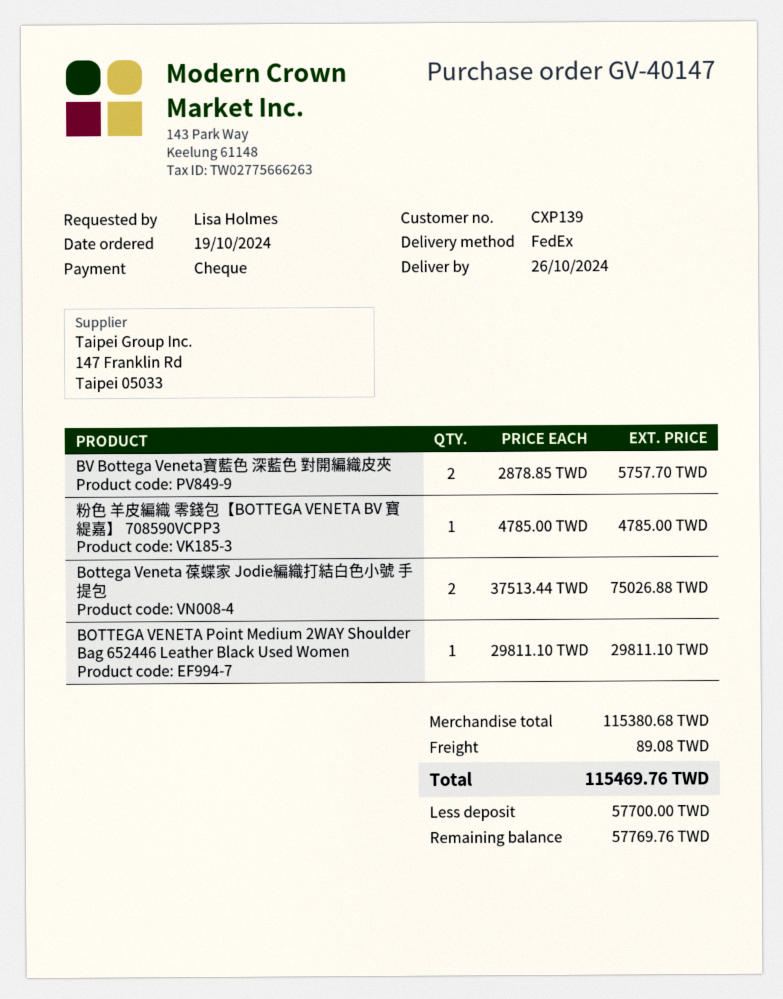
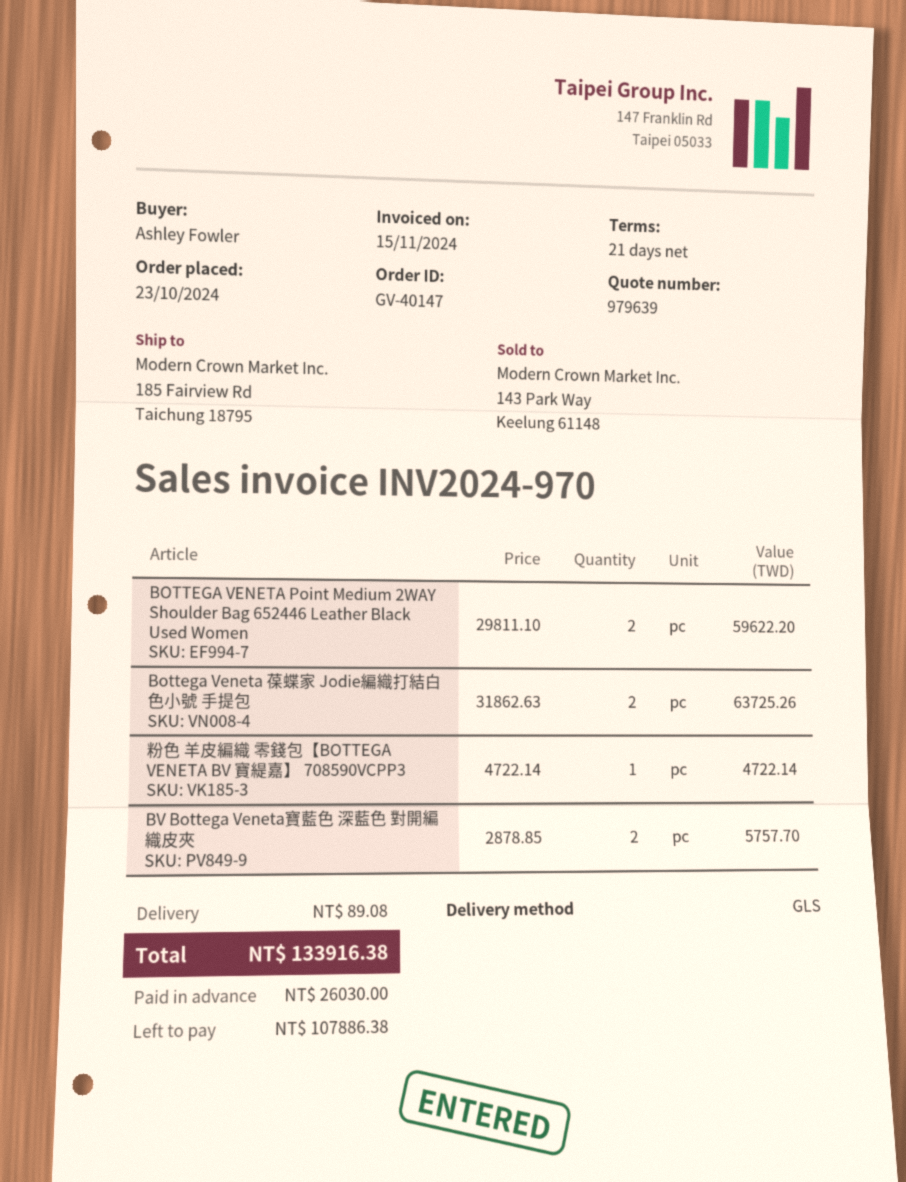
order date: 2024-10-19 -> 2024-10-23
ordered by: Lisa Holmes -> Ashley Fowler
shipping method: FedEx -> GLS
粉色 羊皮編織 零錢包【BOTTEGA VENETA BV 寶緹嘉】 708590VCPP3: 1 x 4785.00 = 4785.00 -> 1 x 4722.14 = 4722.14
Bottega Veneta 葆蝶家 Jodie編織打結白色小號 手提包: 2 x 37513.44 = 75026.88 -> 2 x 31862.63 = 63725.26
BOTTEGA VENETA Point Medium 2WAY Shoulder Bag 652446 Leather Black Used Women: 1 x 29811.10 = 29811.10 -> 2 x 29811.10 = 59622.20
total: 115469.76 -> 133916.38
deposit: 57700.00 -> 26030.00
balance: 57769.76 -> 107886.38

